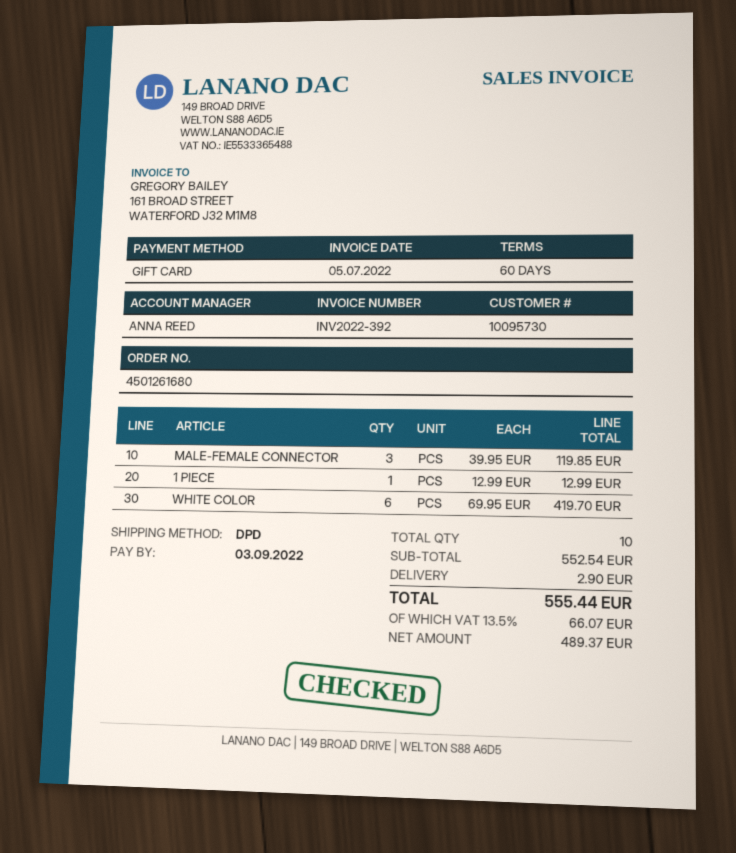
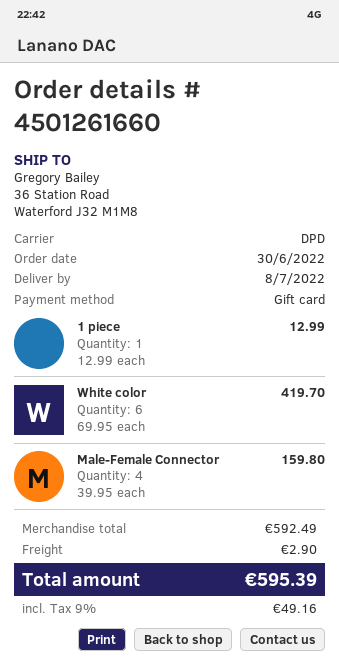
order number: 4501261680 -> 4501261660
MALE-FEMALE CONNECTOR: 3 x 39.95 = 119.85 -> 4 x 39.95 = 159.80
subtotal: 552.54 -> 592.49
tax: 13.5% = 66.07 -> 9% = 49.16
total: 555.44 -> 595.39

